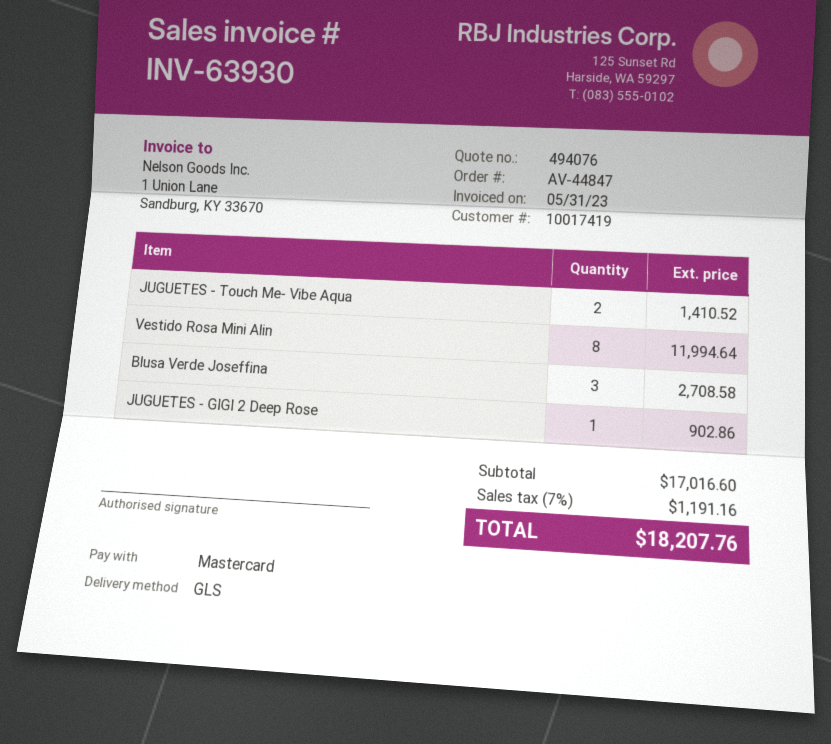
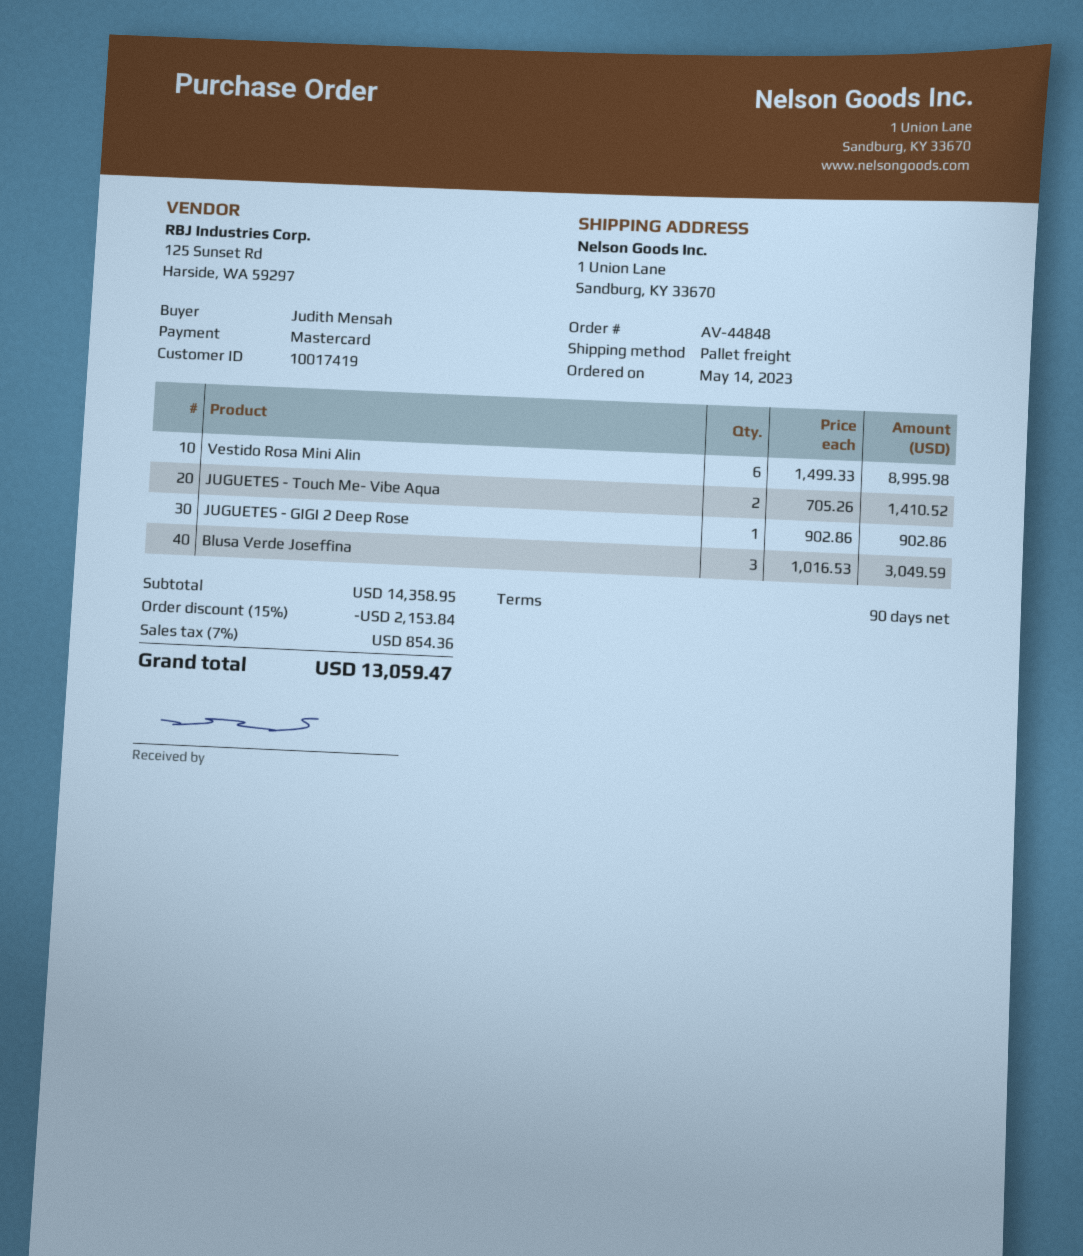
order number: AV-44847 -> AV-44848
shipping method: GLS -> pallet freight
Vestido Rosa Mini Alin: 8 for 11994.64 -> 6 for 8995.98
Blusa Verde Joseffina: 3 for 2708.58 -> 3 for 3049.59
subtotal: 17016.60 -> 14358.95
discount: none -> 15% = 2153.84
tax: 7% = 1191.16 -> 7% = 854.36
total: 18207.76 -> 13059.47

